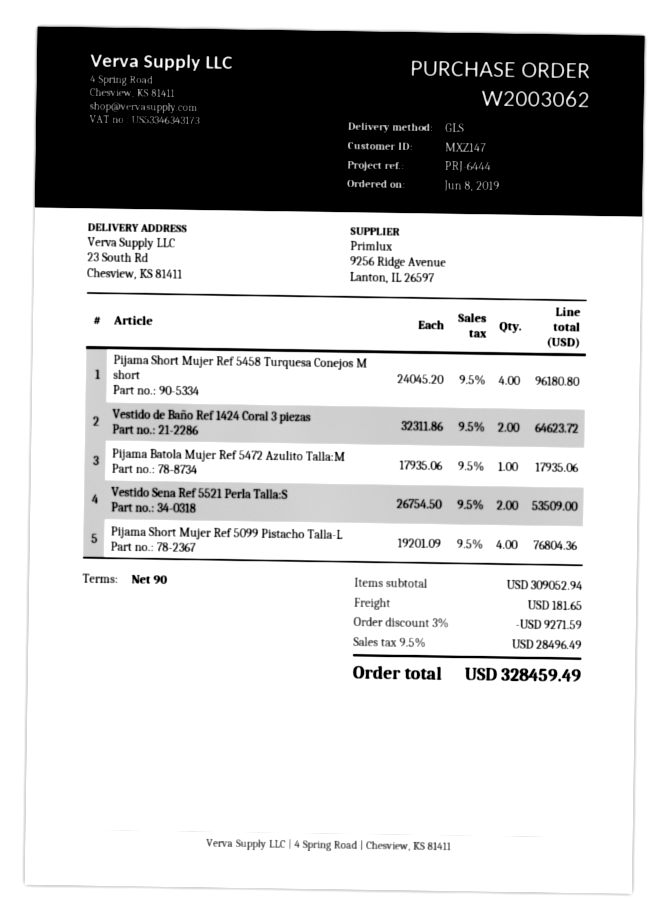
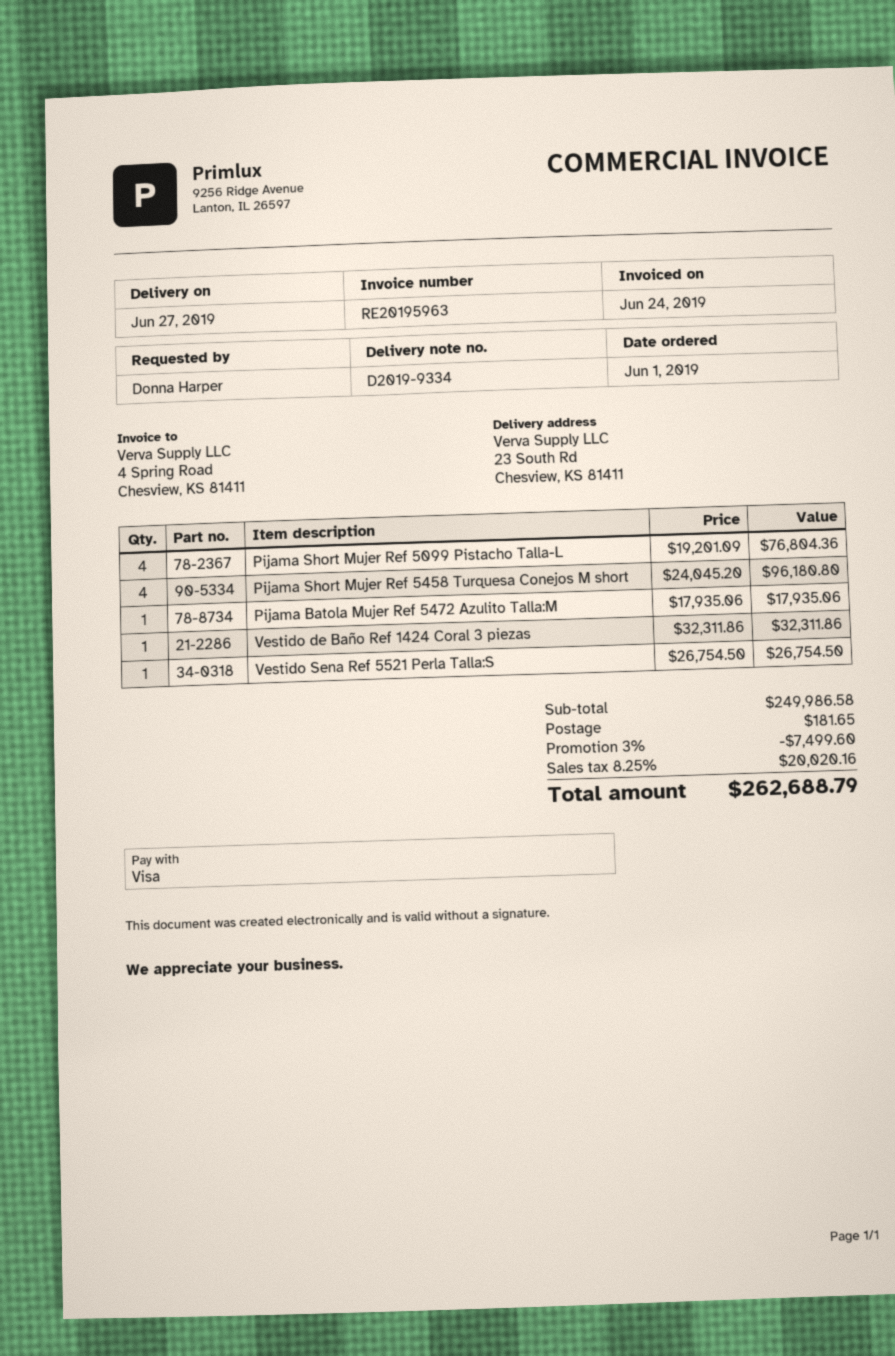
order date: 2019-06-08 -> 2019-06-01
Vestido de Baño Ref 1424 Coral 3 piezas: 2 x 32311.86 = 64623.72 -> 1 x 32311.86 = 32311.86
Vestido Sena Ref 5521 Perla Talla:S: 2 x 26754.50 = 53509.00 -> 1 x 26754.50 = 26754.50
subtotal: 309052.94 -> 249986.58
discount: 3% = 9271.59 -> 3% = 7499.60
tax: 9.5% = 28496.49 -> 8.25% = 20020.16
total: 328459.49 -> 262688.79

